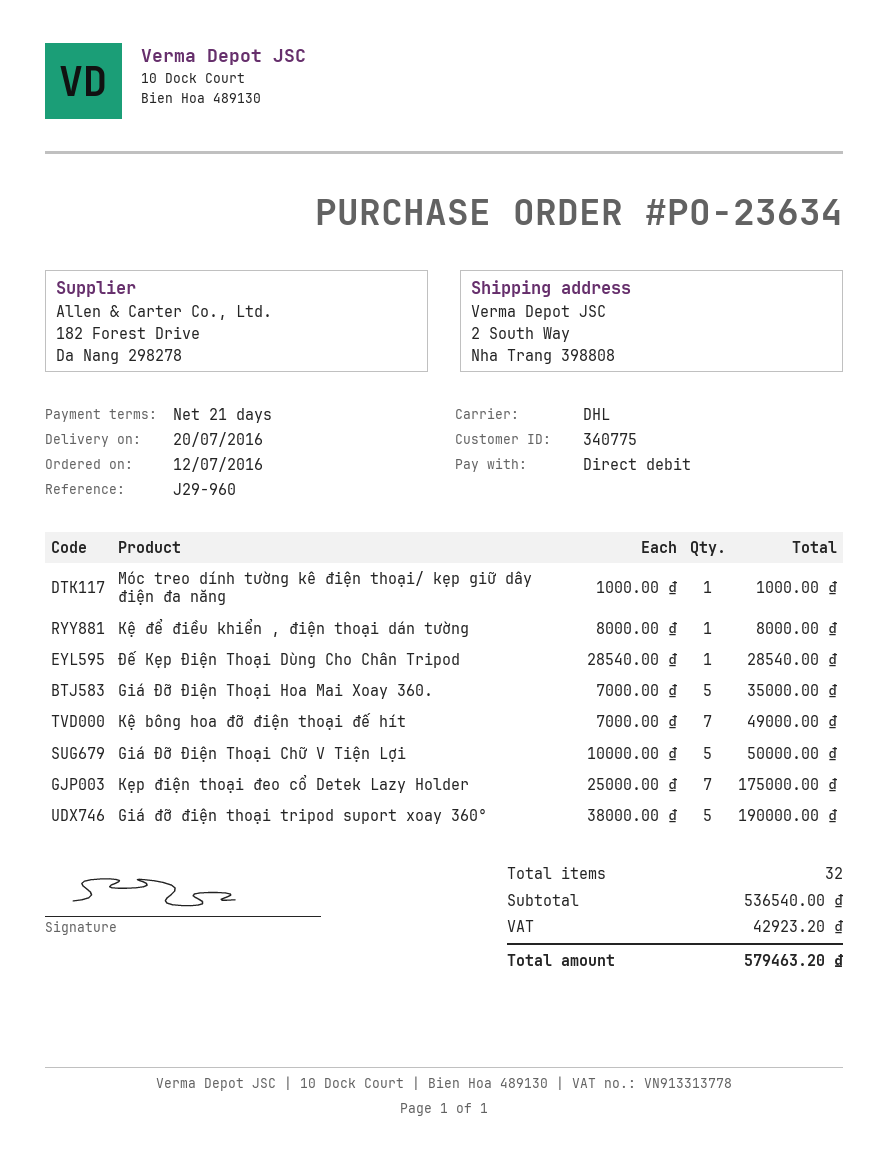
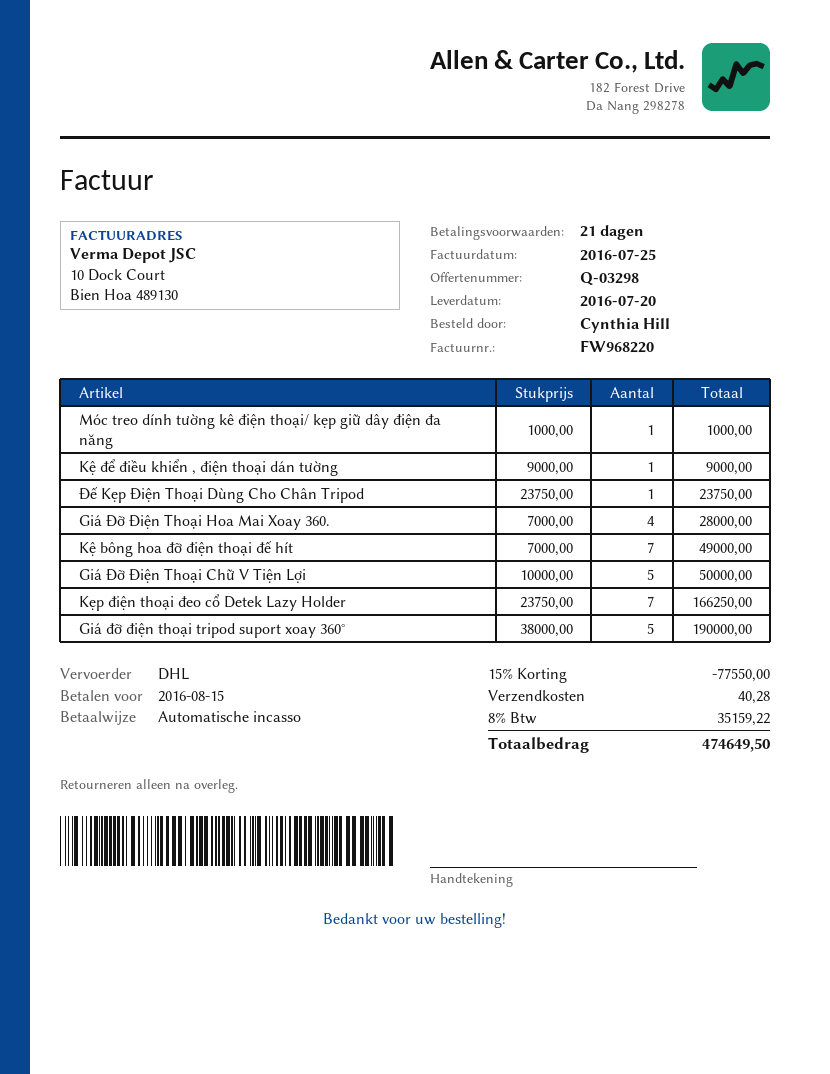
Kệ để điều khiển , điện thoại dán tường: 1 x 8000.00 = 8000.00 -> 1 x 9000.00 = 9000.00
Đế Kẹp Điện Thoại Dùng Cho Chân Tripod: 1 x 28540.00 = 28540.00 -> 1 x 23750.00 = 23750.00
Giá Đỡ Điện Thoại Hoa Mai Xoay 360.: 5 x 7000.00 = 35000.00 -> 4 x 7000.00 = 28000.00
Kẹp điện thoại đeo cổ Detek Lazy Holder: 7 x 25000.00 = 175000.00 -> 7 x 23750.00 = 166250.00
discount: none -> 15% = 77550.00
shipping: none -> 40.28
tax: 42923.20 -> 35159.22
total: 579463.20 -> 474649.50

